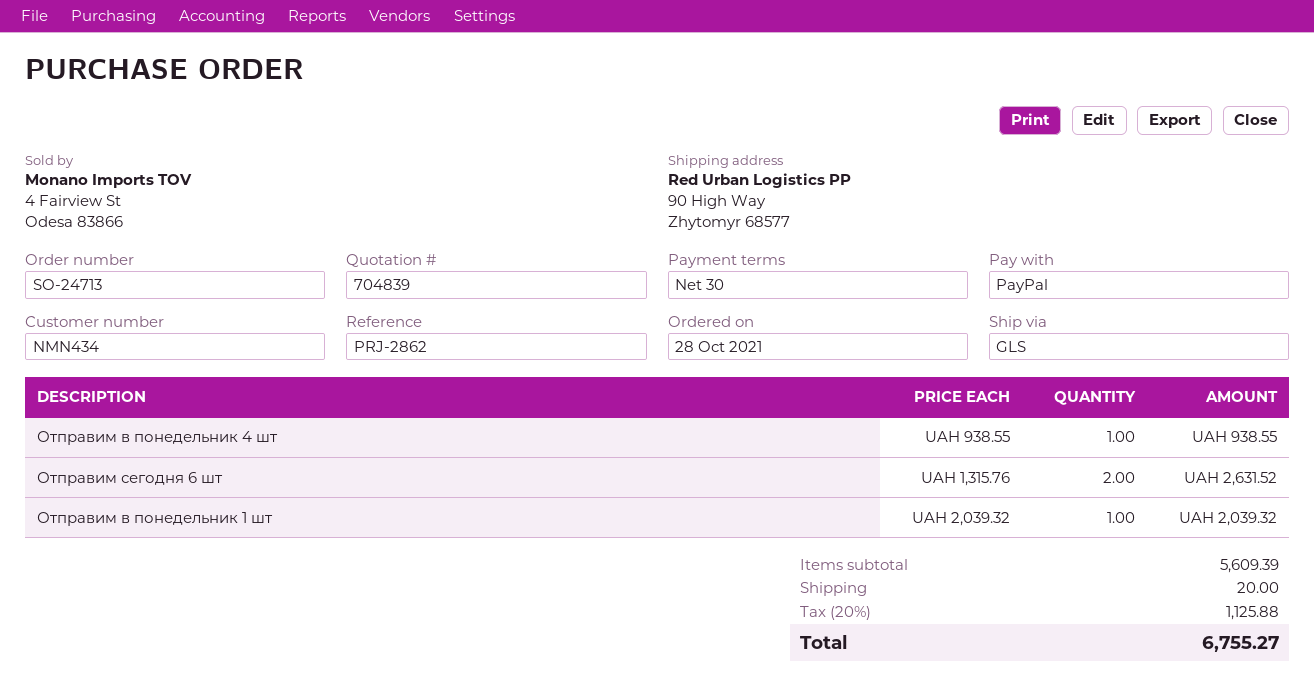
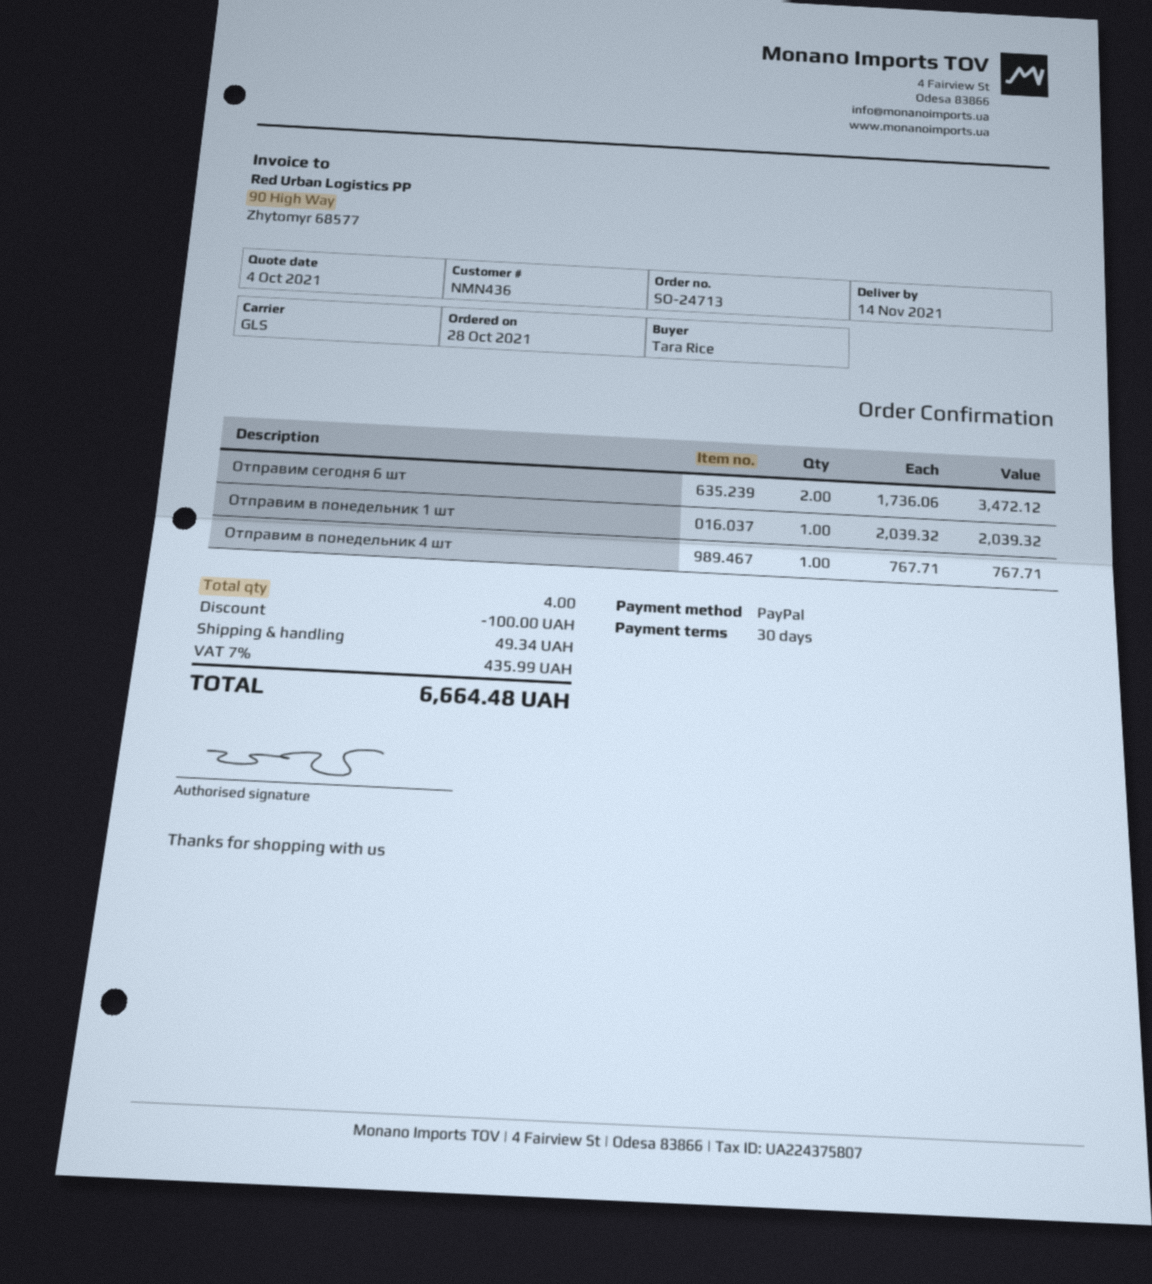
customer number: NMN434 -> NMN436
Отправим в понедельник 4 шт: 1 x 938.55 = 938.55 -> 1 x 767.71 = 767.71
Отправим сегодня 6 шт: 2 x 1315.76 = 2631.52 -> 2 x 1736.06 = 3472.12
discount: none -> 100.00
shipping: 20.00 -> 49.34
tax: 20% = 1125.88 -> 7% = 435.99
total: 6755.27 -> 6664.48

